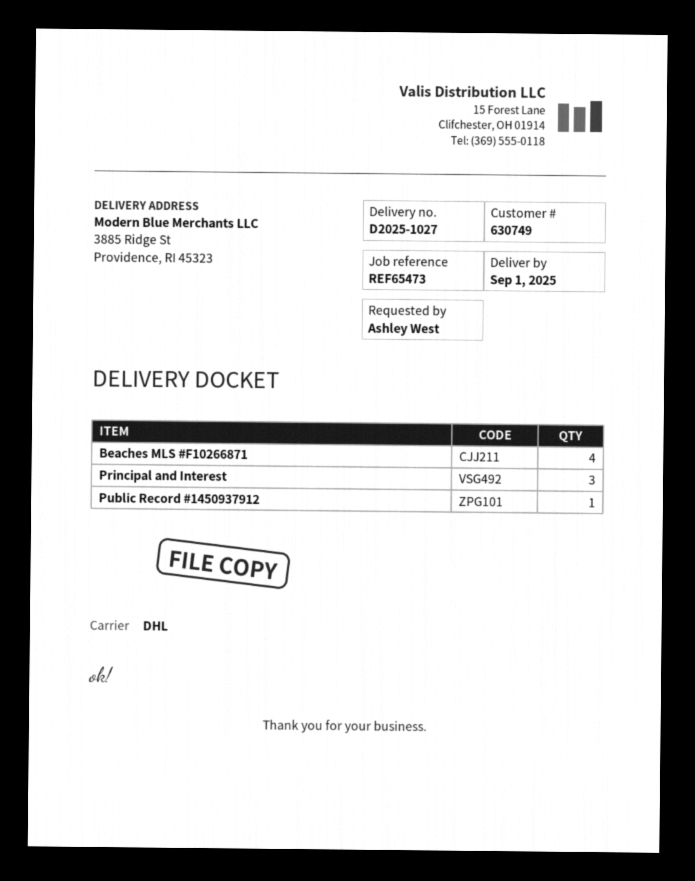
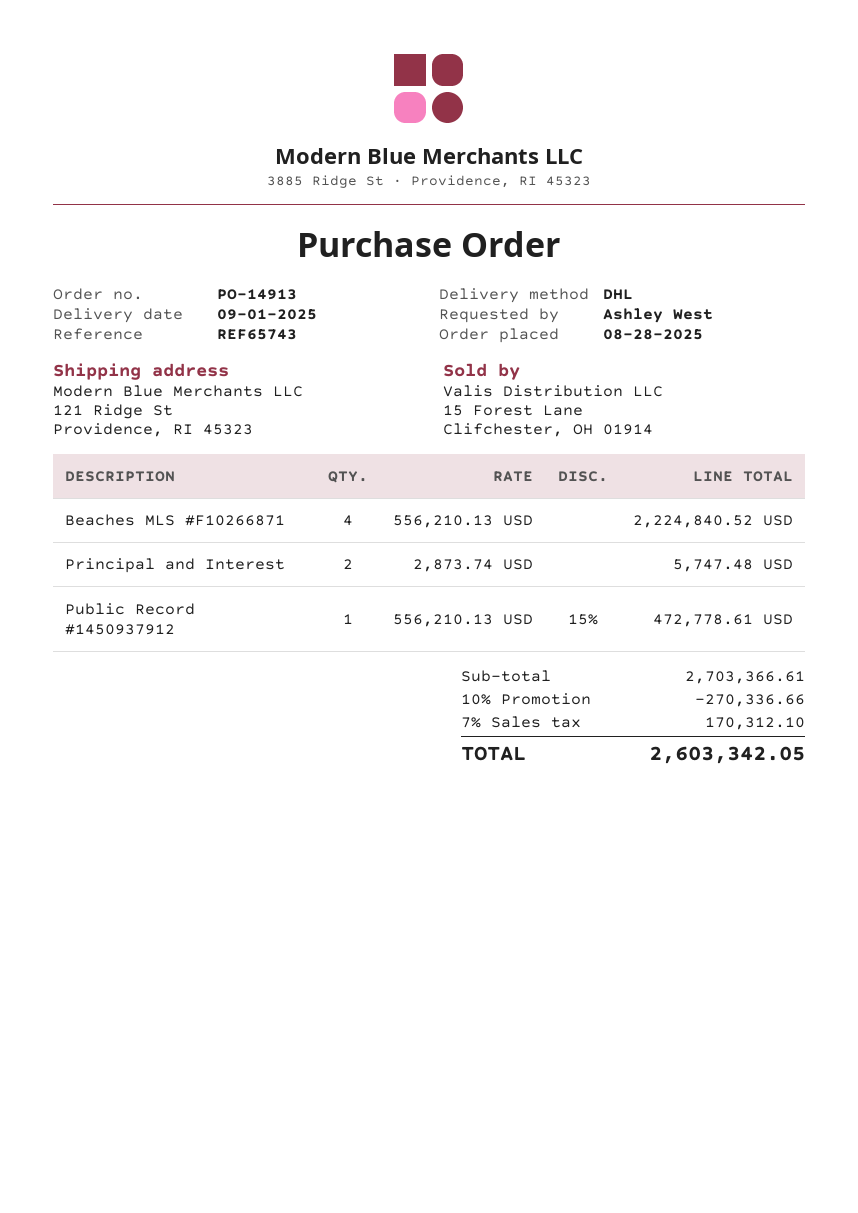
reference: REF65473 -> REF65743
ship to: 3885 Ridge St, Providence, RI 45323 -> 121 Ridge St, Providence, RI 45323
Principal and Interest: 3 -> 2

